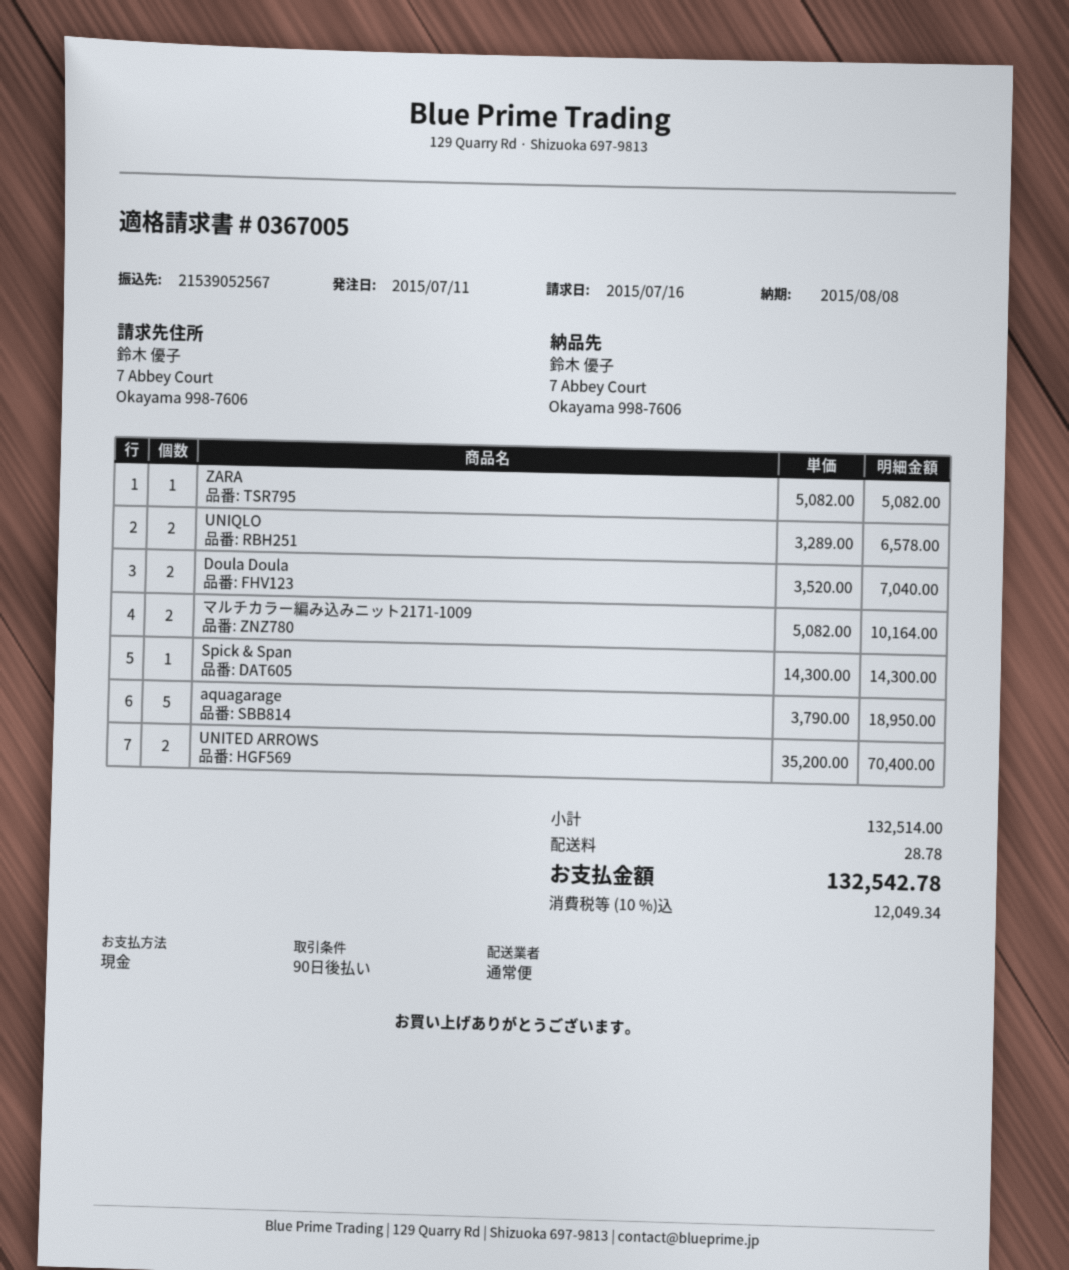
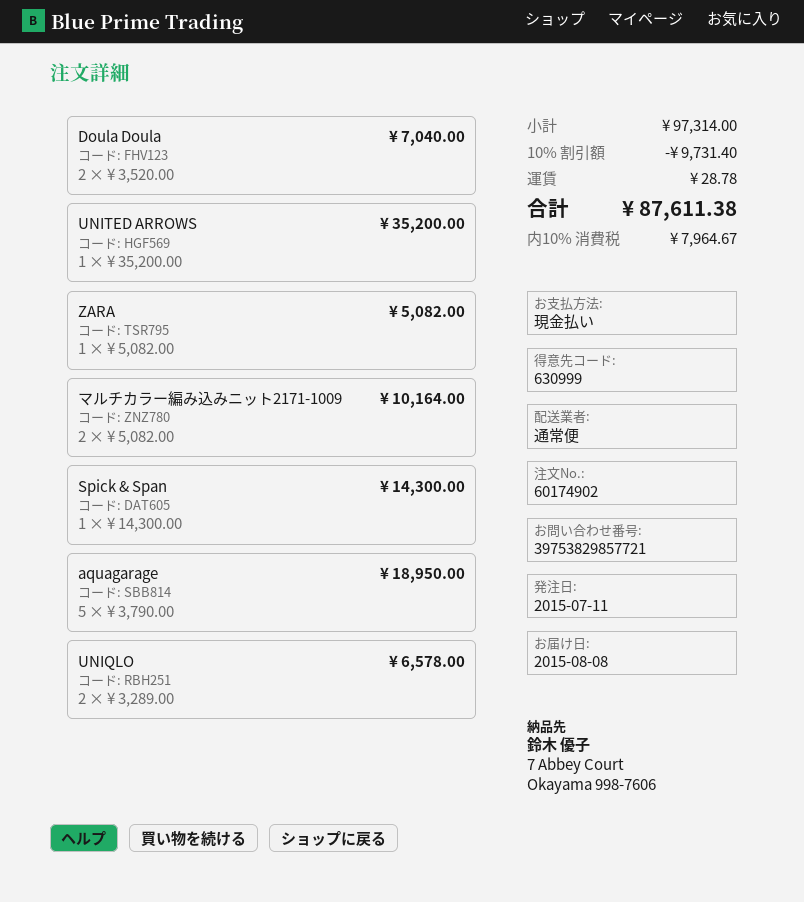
UNITED ARROWS: 2 x 35200.00 = 70400.00 -> 1 x 35200.00 = 35200.00
subtotal: 132514.00 -> 97314.00
discount: none -> 10% = 9731.40
tax: 10% = 12049.34 -> 10% = 7964.67
total: 132542.78 -> 87611.38

